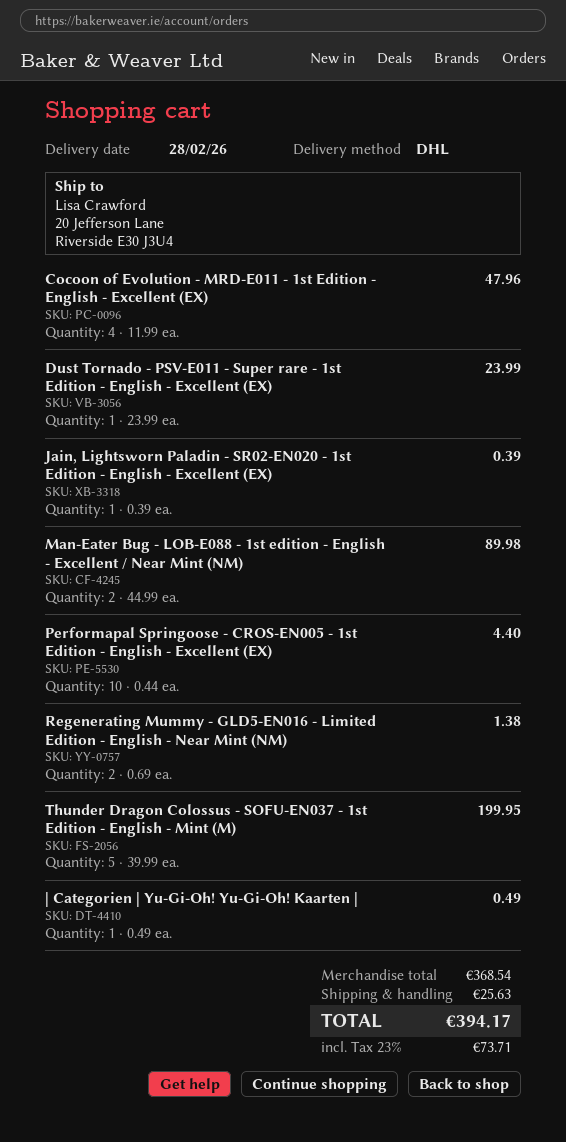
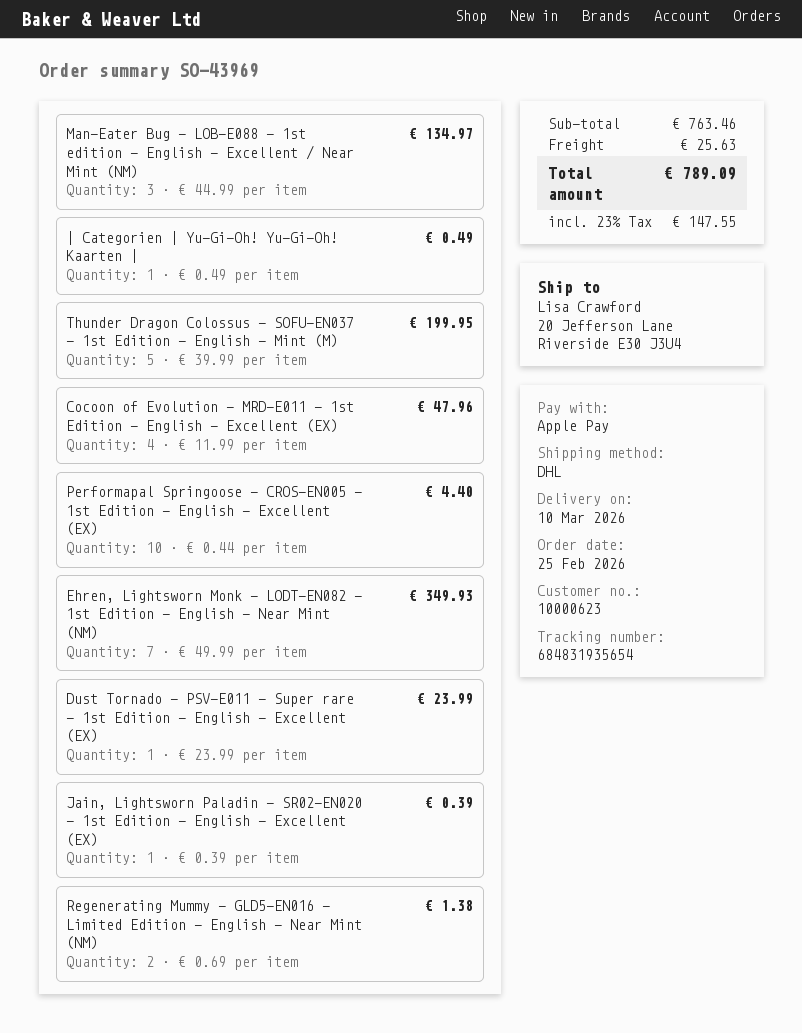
delivery date: 2026-02-28 -> 2026-03-10
Man-Eater Bug - LOB-E088 - 1st edition - English - Excellent / Near Mint (NM): 2 x 44.99 = 89.98 -> 3 x 44.99 = 134.97
Ehren, Lightsworn Monk - LODT-EN082 - 1st Edition - English - Near Mint (NM): none -> 7 x 49.99 = 349.93
subtotal: 368.54 -> 763.46
tax: 23% = 73.71 -> 23% = 147.55
total: 394.17 -> 789.09

